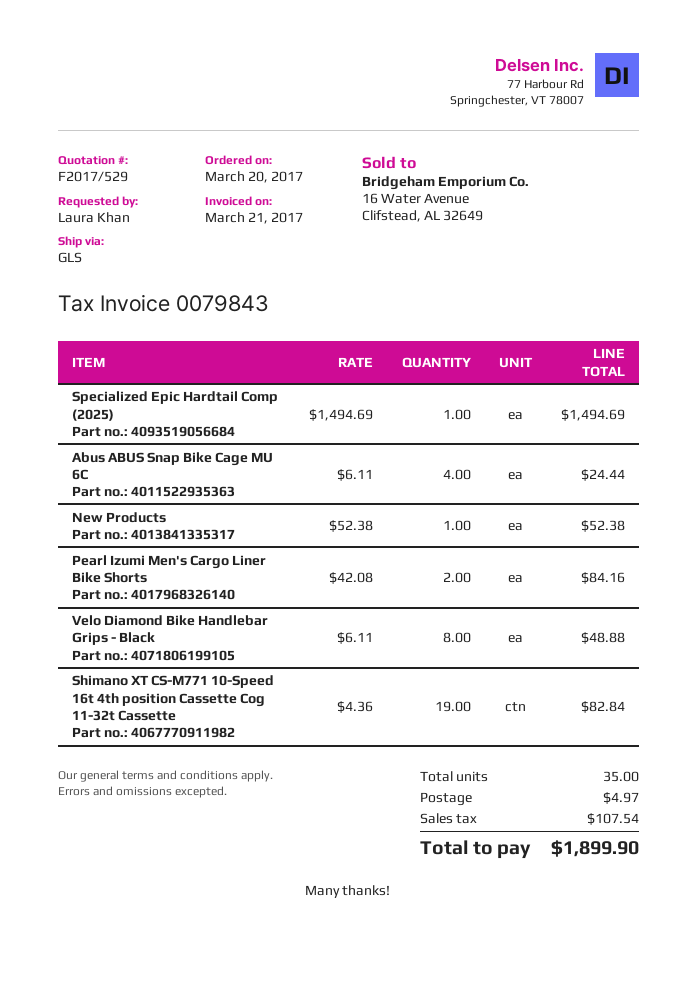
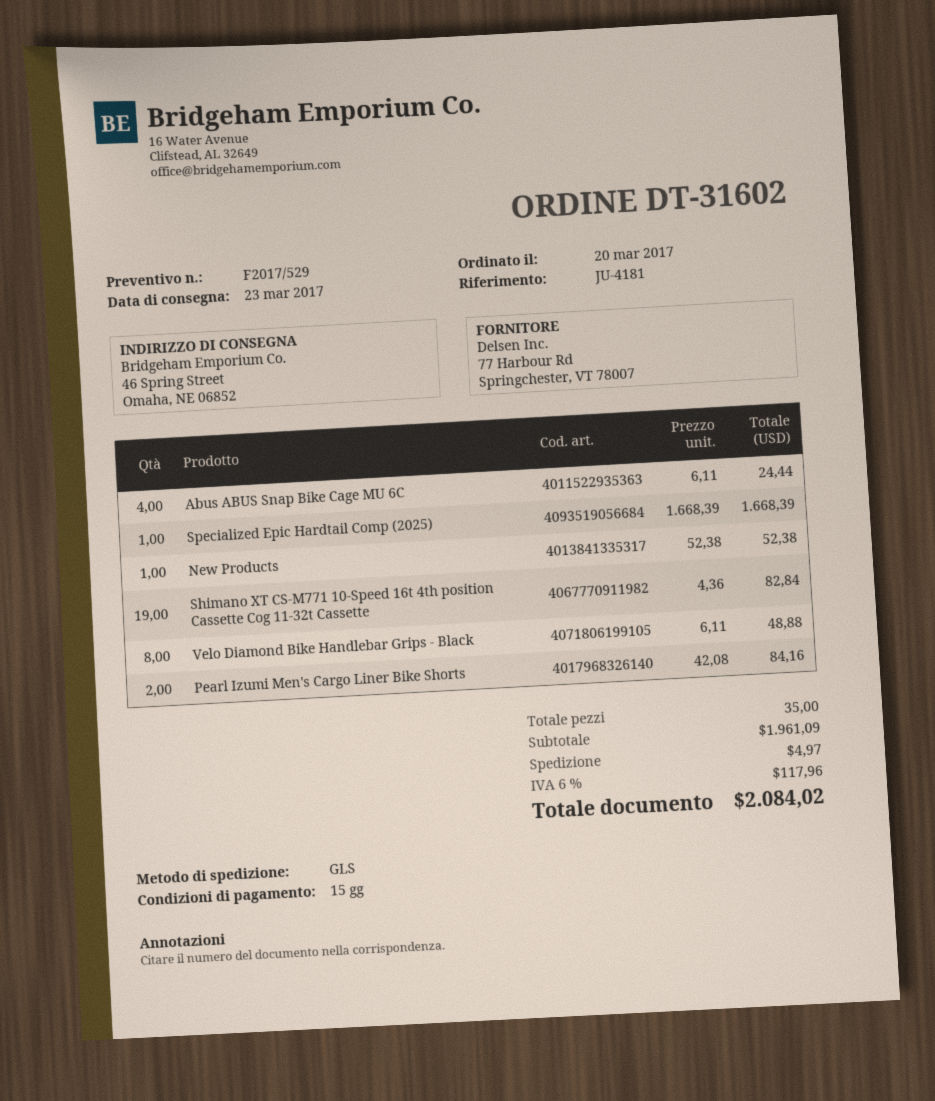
Specialized Epic Hardtail Comp (2025): 1 x 1494.69 = 1494.69 -> 1 x 1668.39 = 1668.39
tax: 107.54 -> 117.96
total: 1899.90 -> 2084.02

